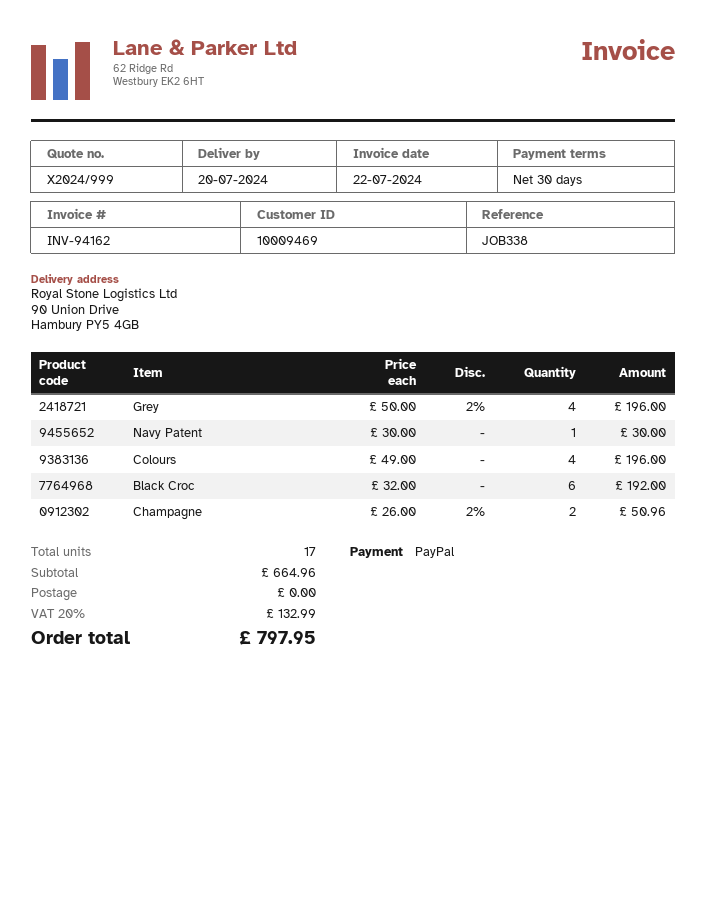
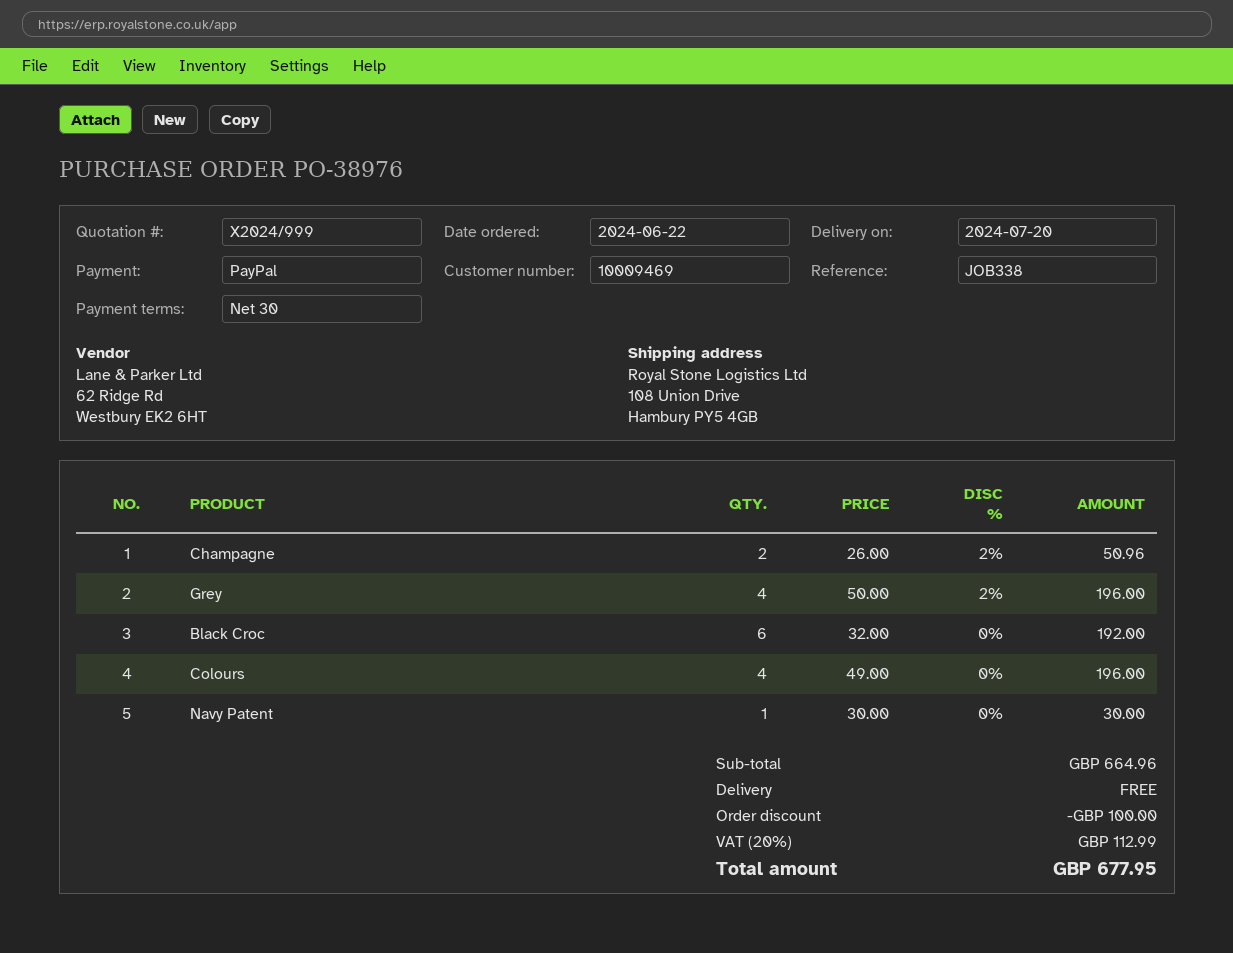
ship to: 90 Union Drive, Hambury PY5 4GB -> 108 Union Drive, Hambury PY5 4GB
discount: none -> 100.00
tax: 20% = 132.99 -> 20% = 112.99
total: 797.95 -> 677.95

